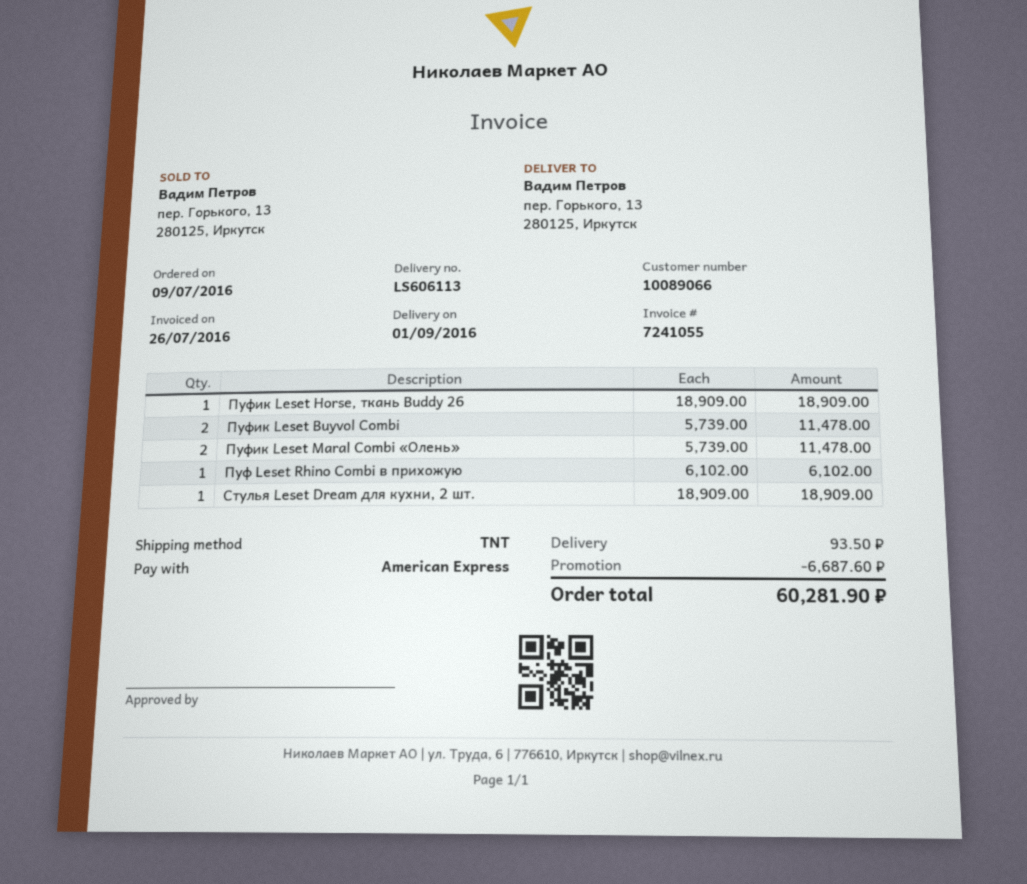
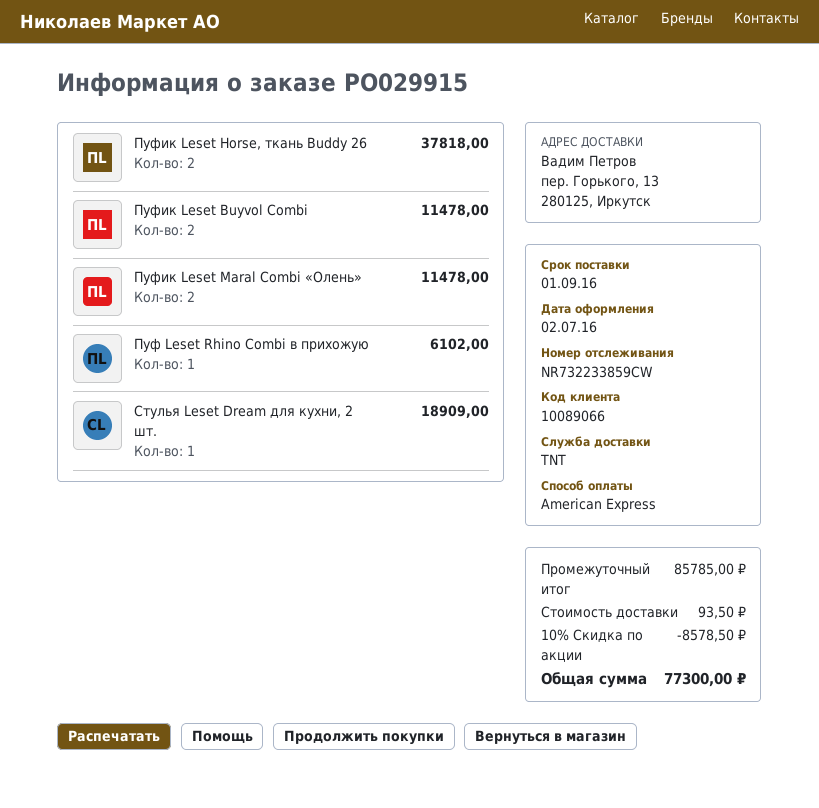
order date: 2016-07-09 -> 2016-07-02
Пуфик Leset Horse, ткань Buddy 26: 1 for 18909.00 -> 2 for 37818.00
discount: 6687.60 -> 8578.50
total: 60281.90 -> 77300.00

